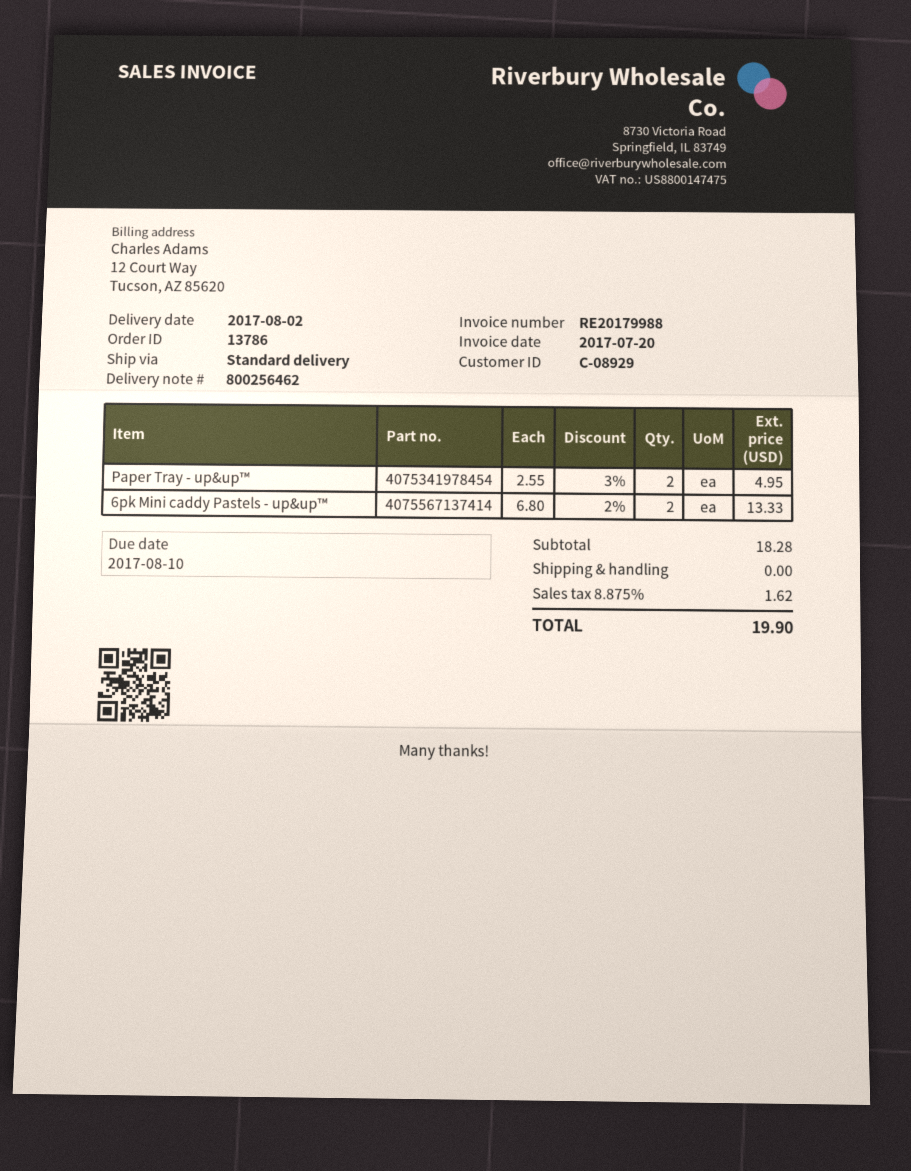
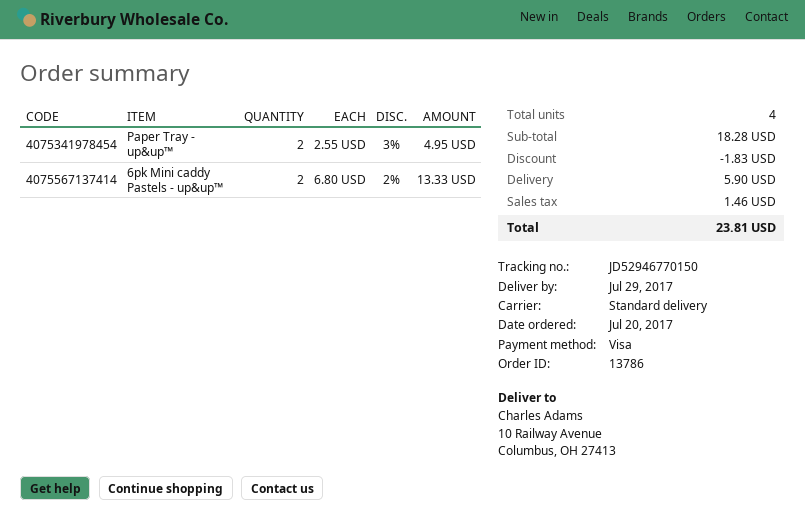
delivery date: 2017-08-02 -> 2017-07-29
discount: none -> 1.83
shipping: 0.00 -> 5.90
tax: 1.62 -> 1.46
total: 19.90 -> 23.81

